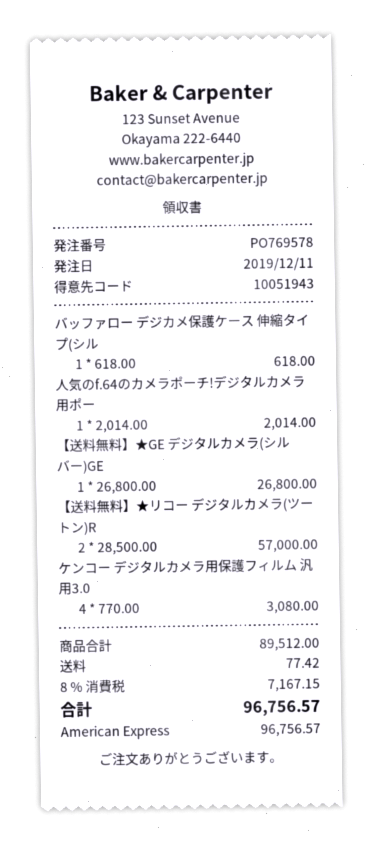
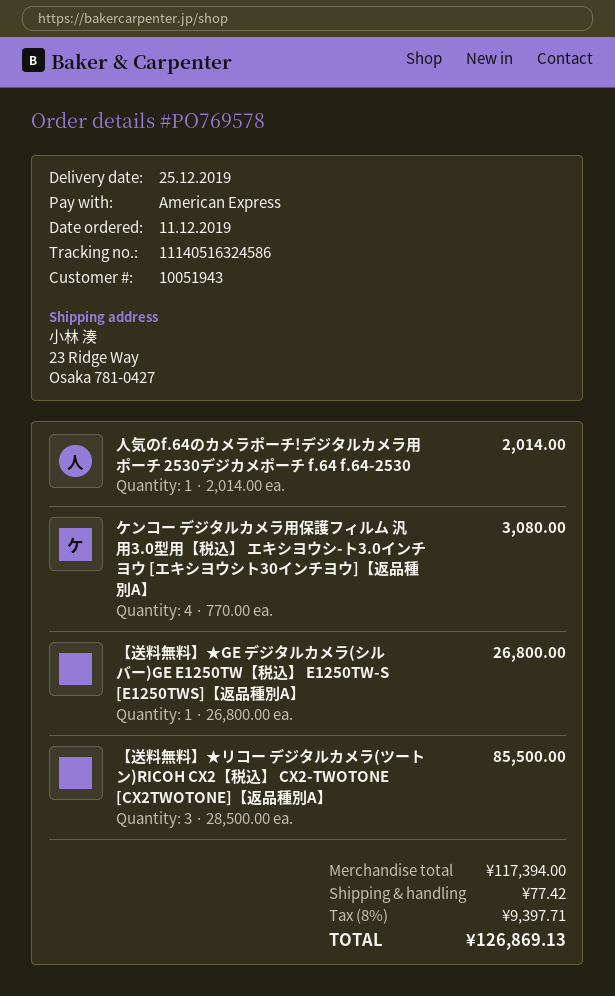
バッファロー デジカメ保護ケース 伸縮タイプ(シル: 1 x 618.00 = 618.00 -> none
【送料無料】★リコー デジタルカメラ(ツートン)R: 2 x 28500.00 = 57000.00 -> 3 x 28500.00 = 85500.00
subtotal: 89512.00 -> 117394.00
tax: 8% = 7167.15 -> 8% = 9397.71
total: 96756.57 -> 126869.13

